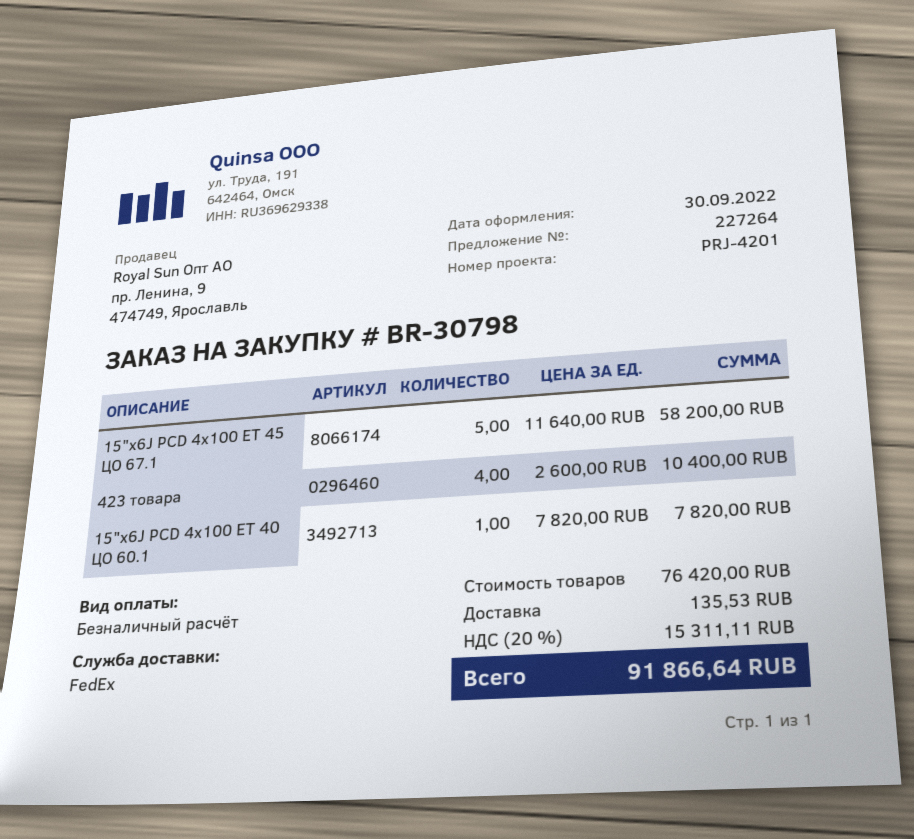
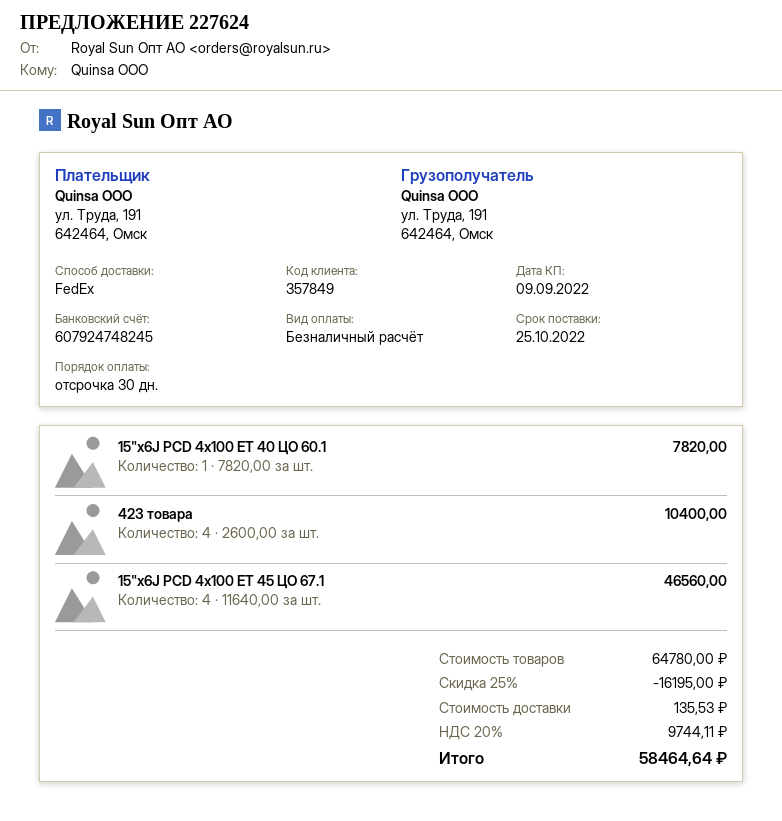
quote number: 227264 -> 227624
15"x6J PCD 4x100 ЕТ 45 ЦО 67.1: 5 x 11640.00 = 58200.00 -> 4 x 11640.00 = 46560.00
subtotal: 76420.00 -> 64780.00
discount: none -> 25% = 16195.00
tax: 20% = 15311.11 -> 20% = 9744.11
total: 91866.64 -> 58464.64

